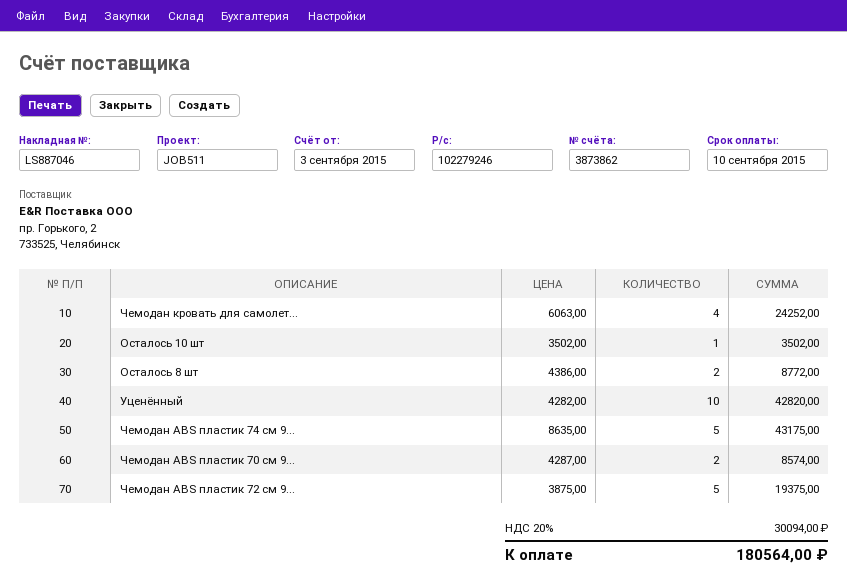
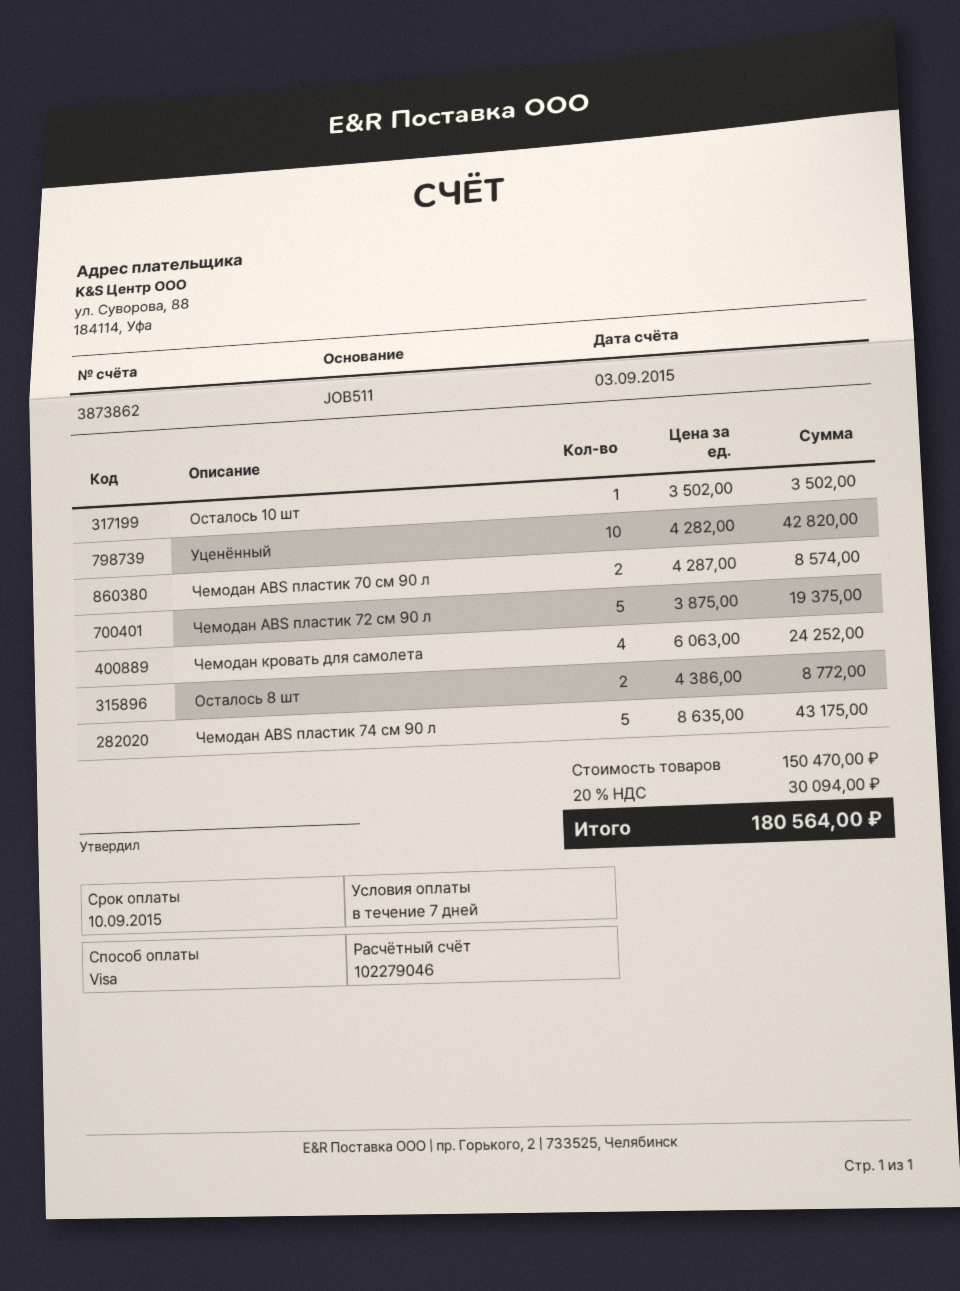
bank account: 102279246 -> 102279046

